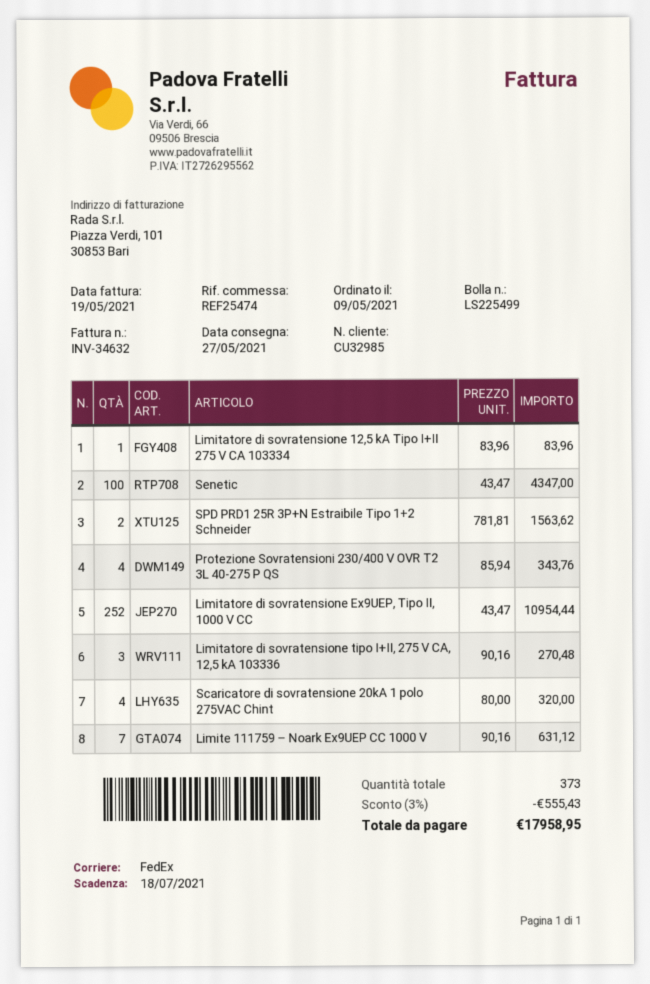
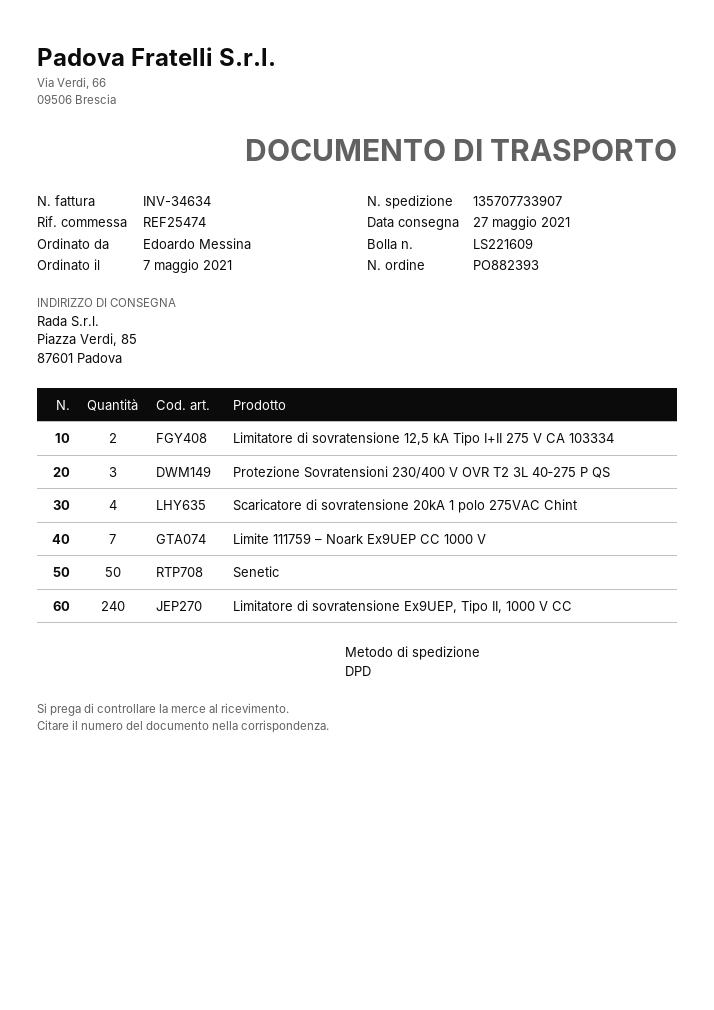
order date: 2021-05-09 -> 2021-05-07
delivery note number: LS225499 -> LS221609
invoice number: INV-34632 -> INV-34634
shipping method: FedEx -> DPD
Limitatore di sovratensione 12,5 kA Tipo I+II 275 V CA 103334: 1 -> 2
Senetic: 100 -> 50
SPD PRD1 25R 3P+N Estraibile Tipo 1+2 Schneider: 2 -> none
Protezione Sovratensioni 230/400 V OVR T2 3L 40‑275 P QS: 4 -> 3
Limitatore di sovratensione Ex9UEP, Tipo II, 1000 V CC: 252 -> 240
Limitatore di sovratensione tipo I+II, 275 V CA, 12,5 kA 103336: 3 -> none

